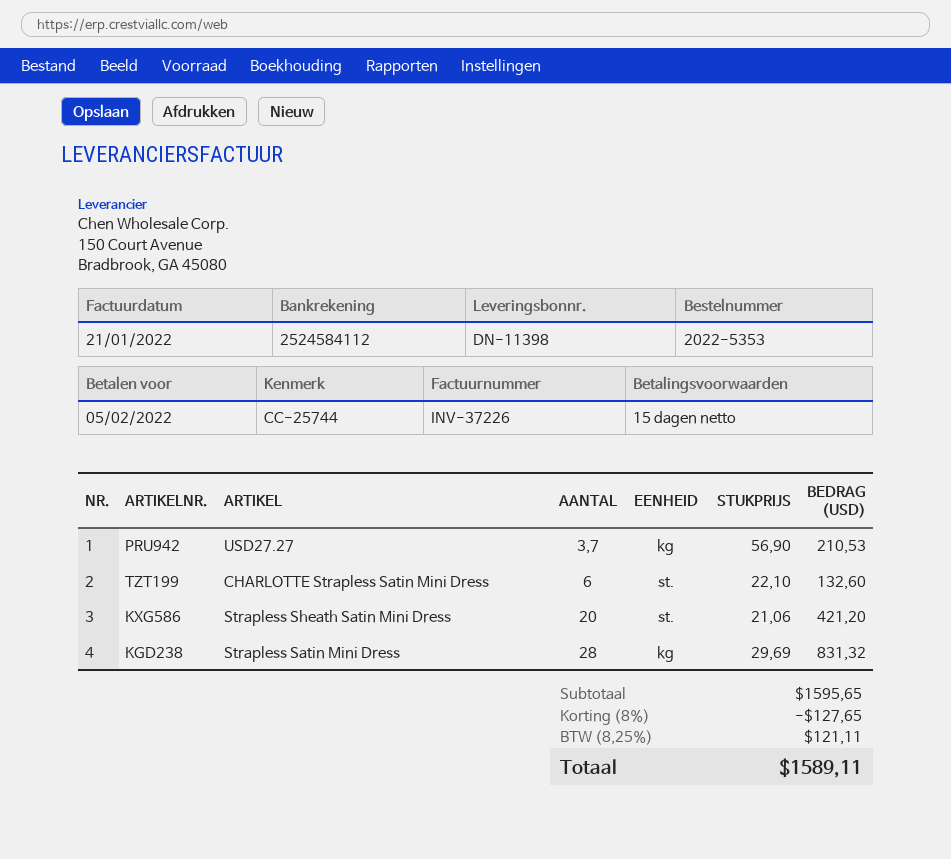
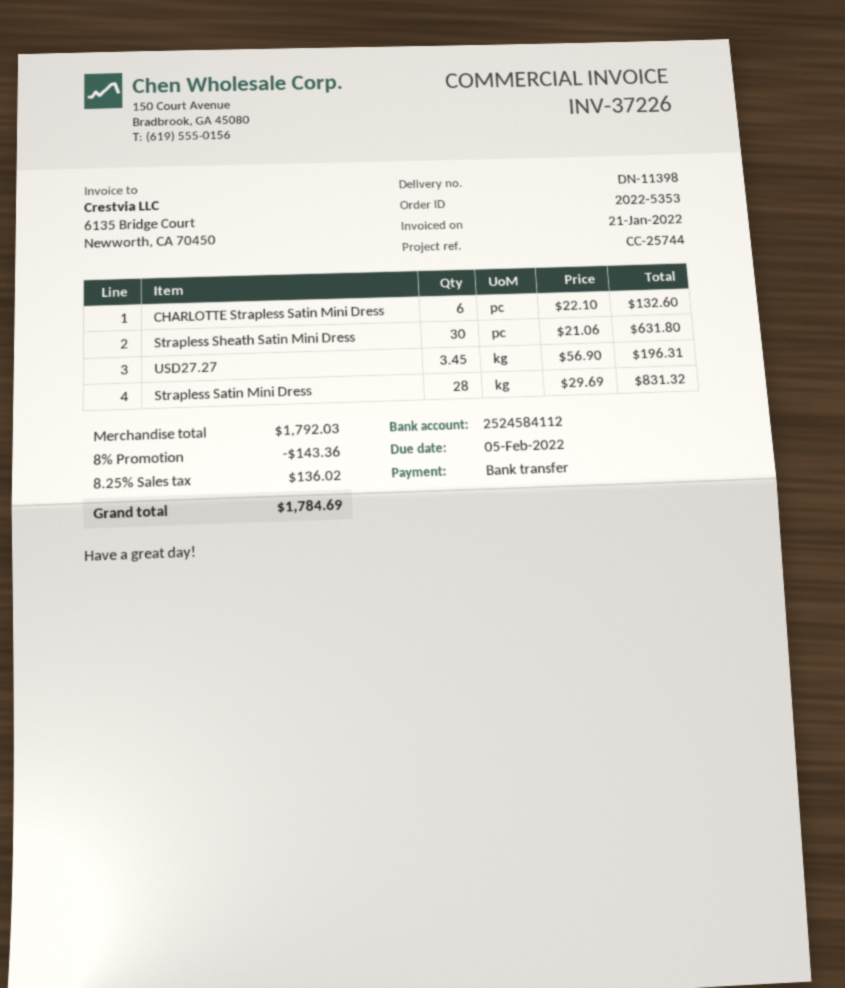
USD27.27: 3.7 x 56.90 = 210.53 -> 3.45 x 56.90 = 196.31
Strapless Sheath Satin Mini Dress: 20 x 21.06 = 421.20 -> 30 x 21.06 = 631.80
subtotal: 1595.65 -> 1792.03
discount: 8% = 127.65 -> 8% = 143.36
tax: 8.25% = 121.11 -> 8.25% = 136.02
total: 1589.11 -> 1784.69

